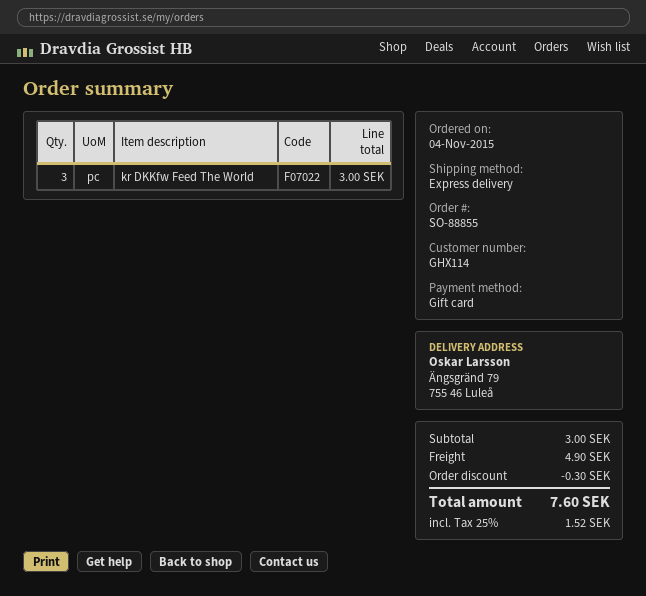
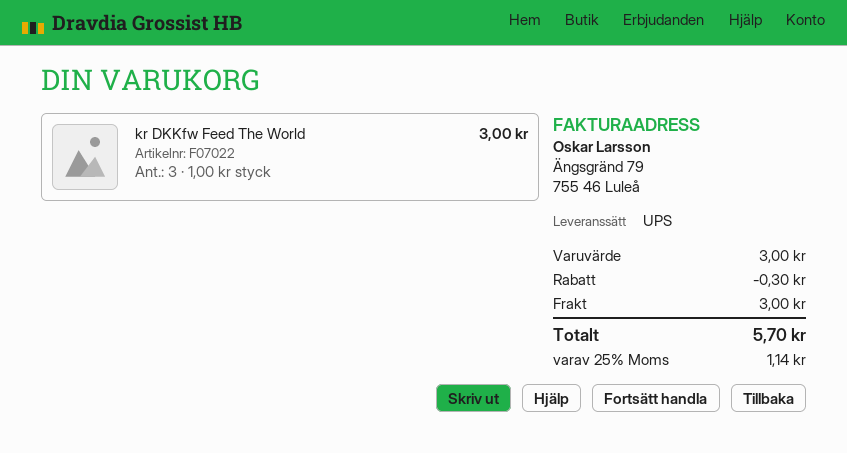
shipping method: express -> UPS
shipping: 4.90 -> 3.00
tax: 25% = 1.52 -> 25% = 1.14
total: 7.60 -> 5.70

